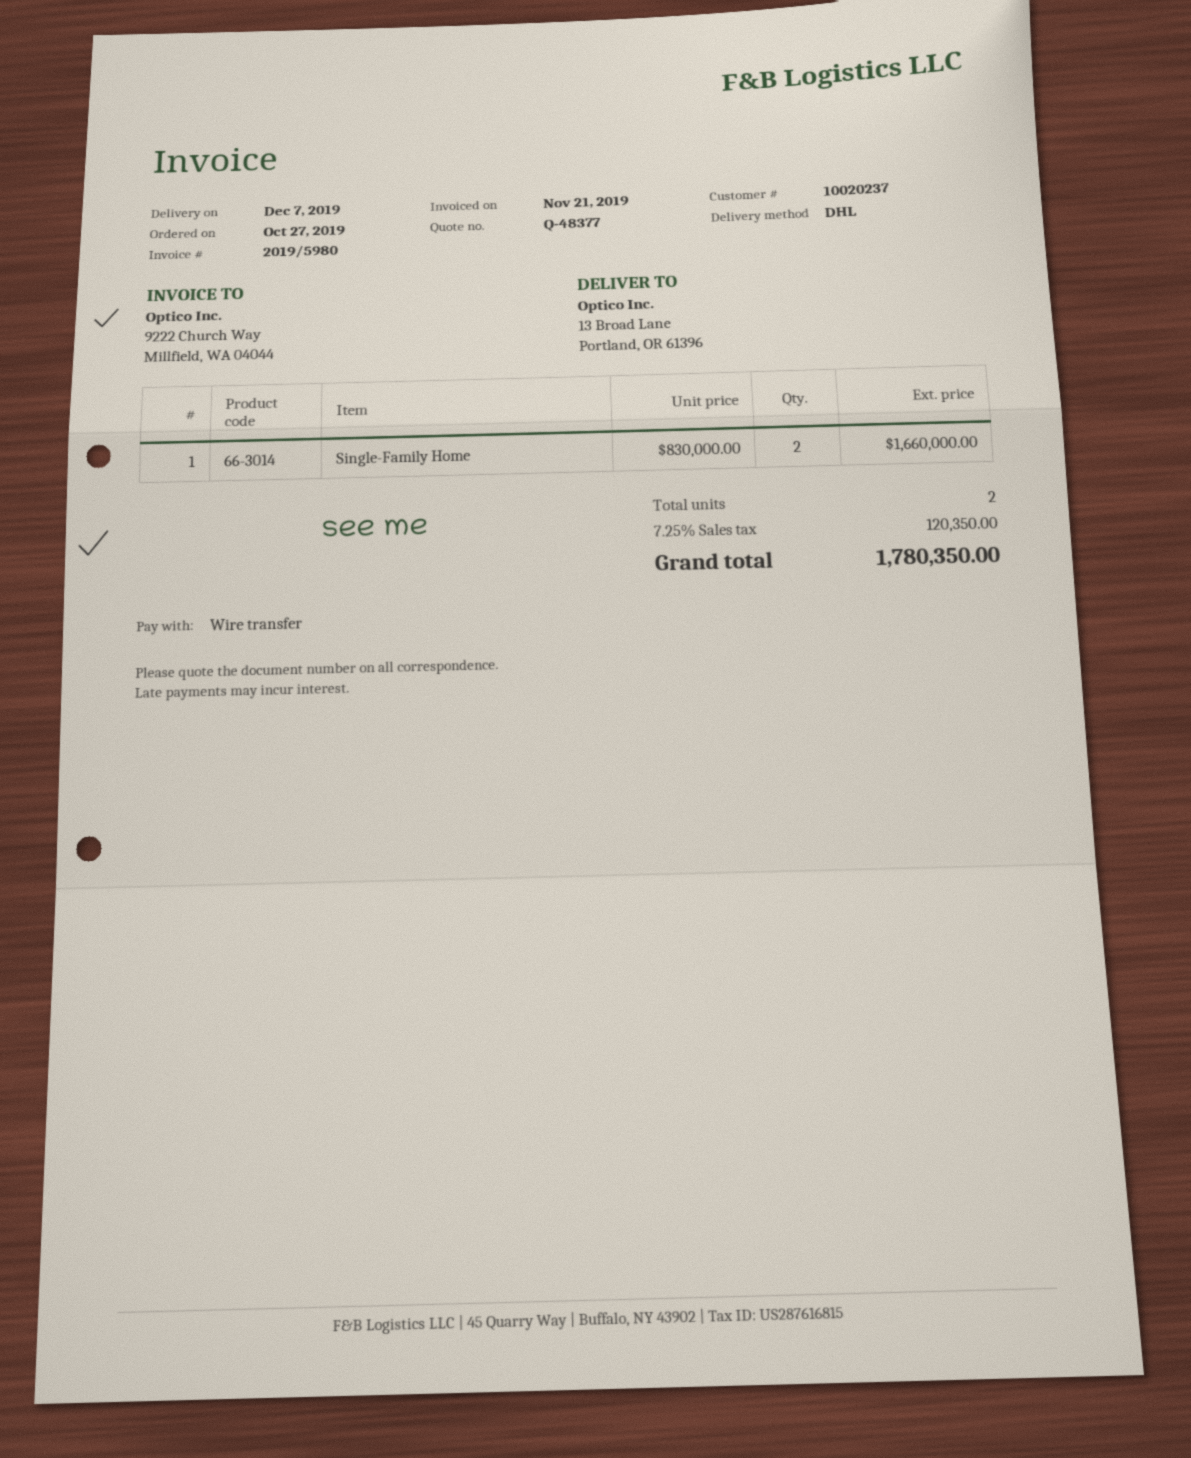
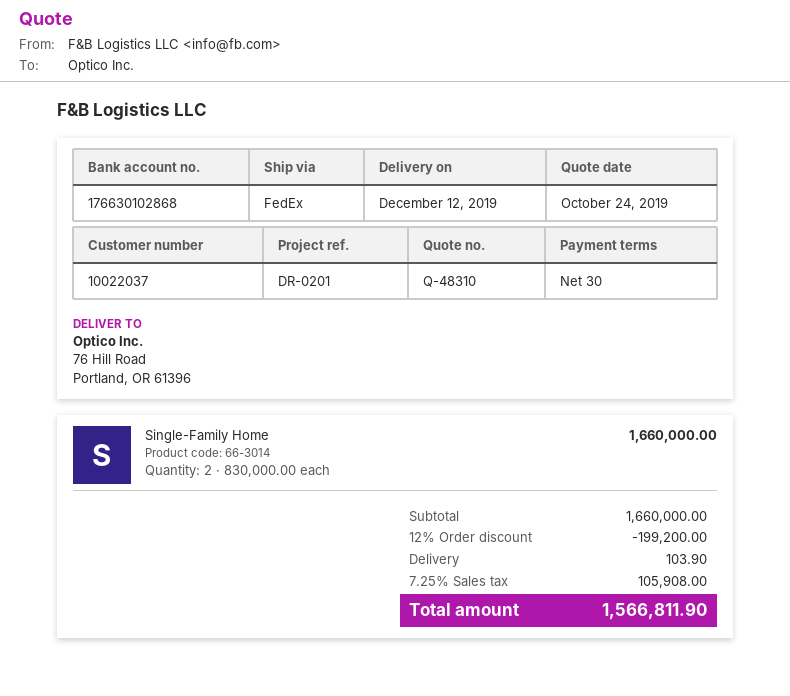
quote number: Q-48377 -> Q-48310
delivery date: 2019-12-07 -> 2019-12-12
customer number: 10020237 -> 10022037
shipping method: DHL -> FedEx
ship to: 13 Broad Lane, Portland, OR 61396 -> 76 Hill Road, Portland, OR 61396
discount: none -> 12% = 199200.00
shipping: none -> 103.90
tax: 7.25% = 120350.00 -> 7.25% = 105908.00
total: 1780350.00 -> 1566811.90

